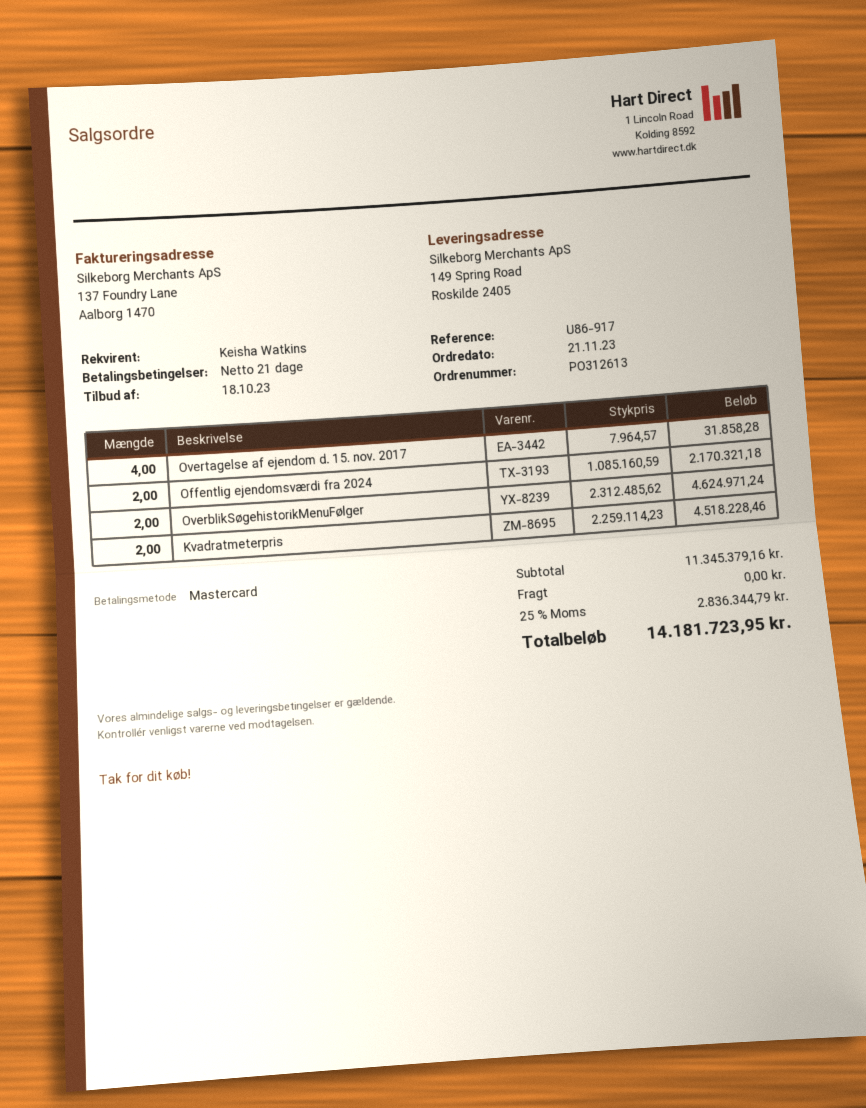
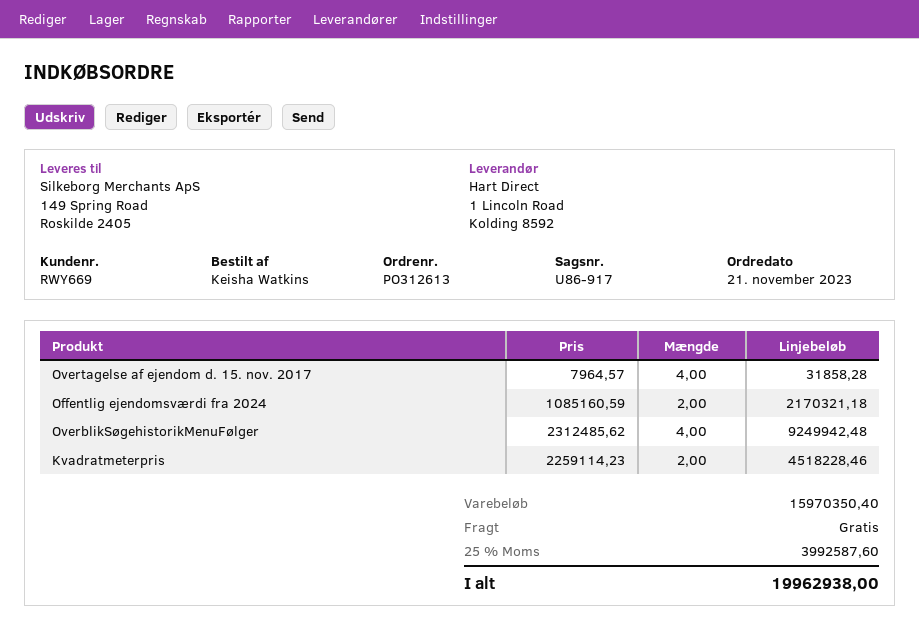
OverblikSøgehistorikMenuFølger: 2 x 2312485.62 = 4624971.24 -> 4 x 2312485.62 = 9249942.48
subtotal: 11345379.16 -> 15970350.40
tax: 25% = 2836344.79 -> 25% = 3992587.60
total: 14181723.95 -> 19962938.00

